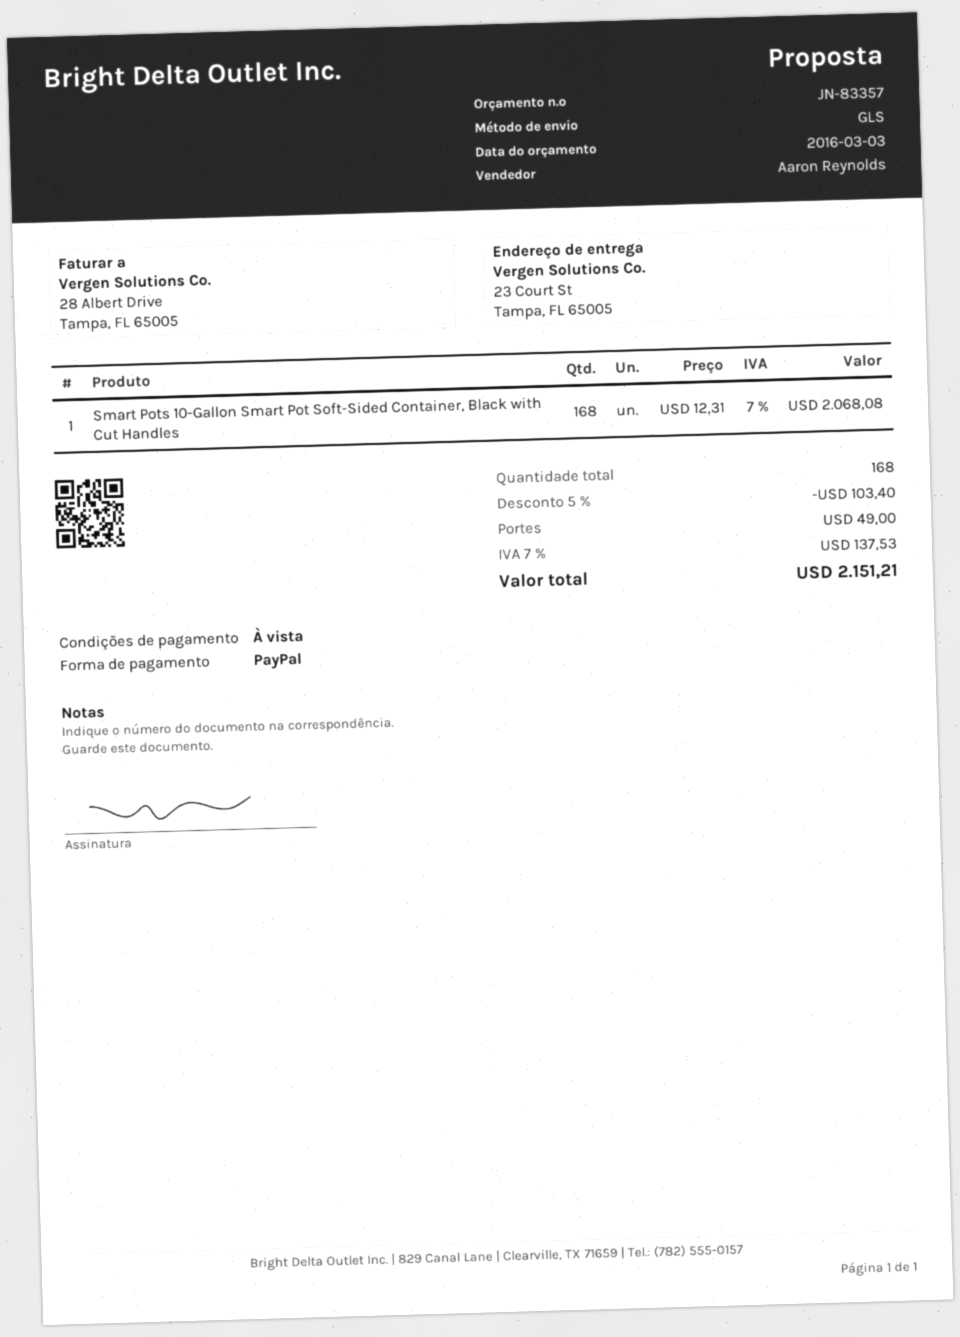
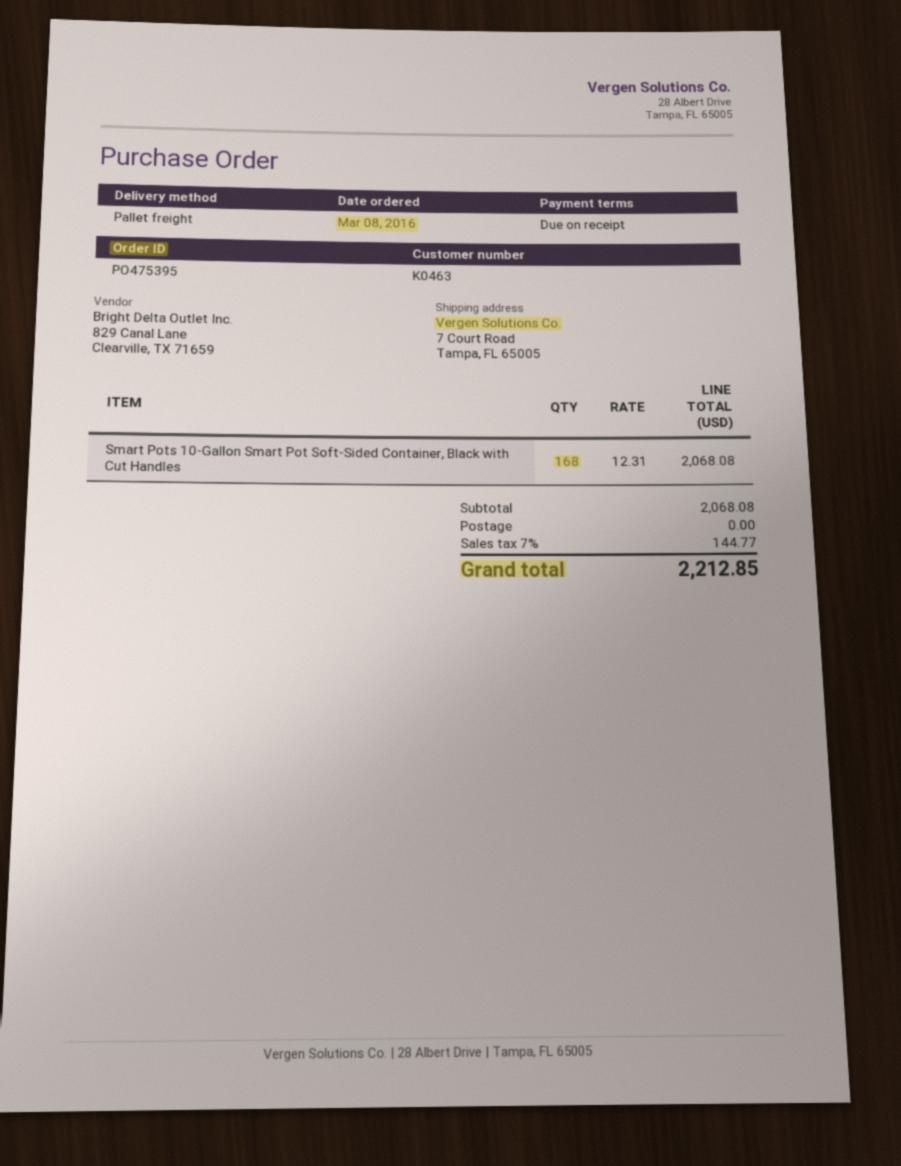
shipping method: GLS -> pallet freight
ship to: 23 Court St, Tampa, FL 65005 -> 7 Court Road, Tampa, FL 65005
discount: 5% = 103.40 -> none
shipping: 49.00 -> 0.00
tax: 7% = 137.53 -> 7% = 144.77
total: 2151.21 -> 2212.85

